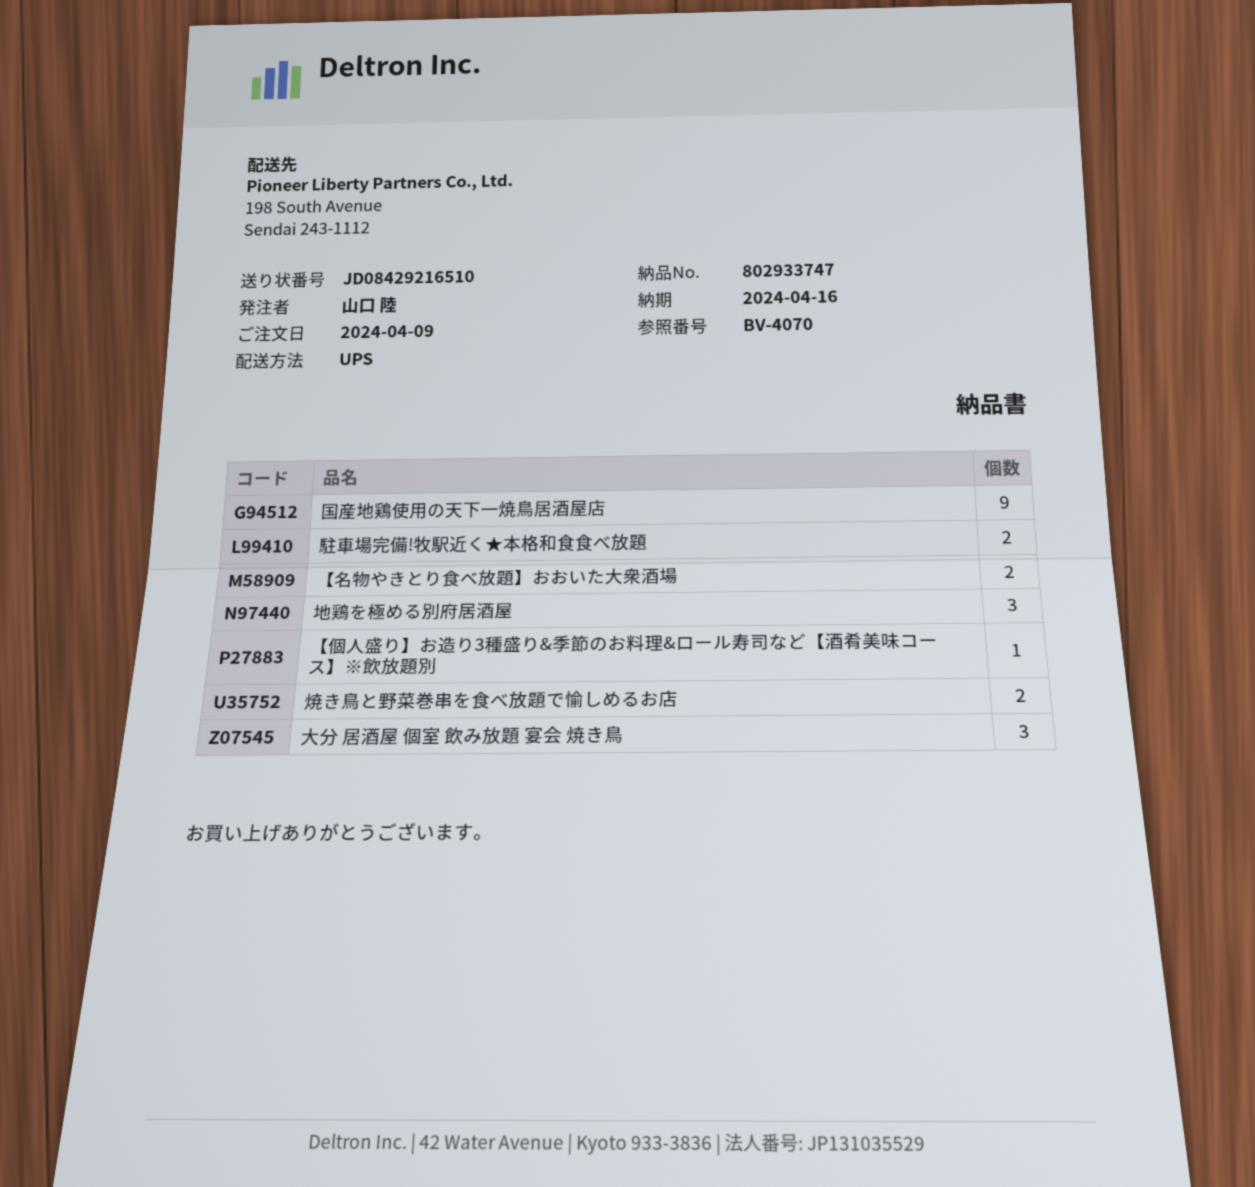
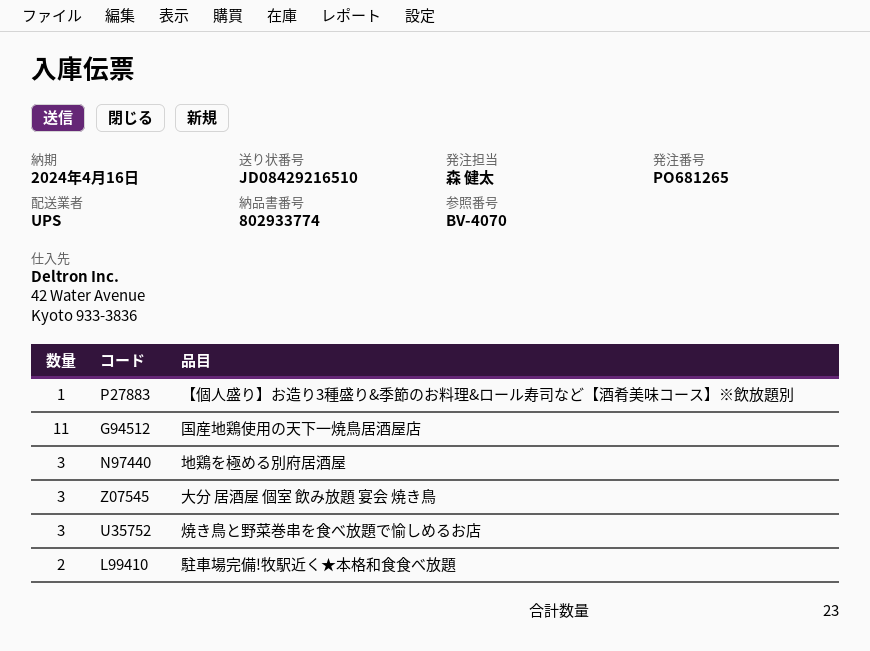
delivery note number: 802933747 -> 802933774
ordered by: 山口 陸 -> 森 健太
国産地鶏使用の天下一焼鳥居酒屋店: 9 -> 11
【名物やきとり食べ放題】おおいた大衆酒場: 2 -> none
焼き鳥と野菜巻串を食べ放題で愉しめるお店: 2 -> 3

